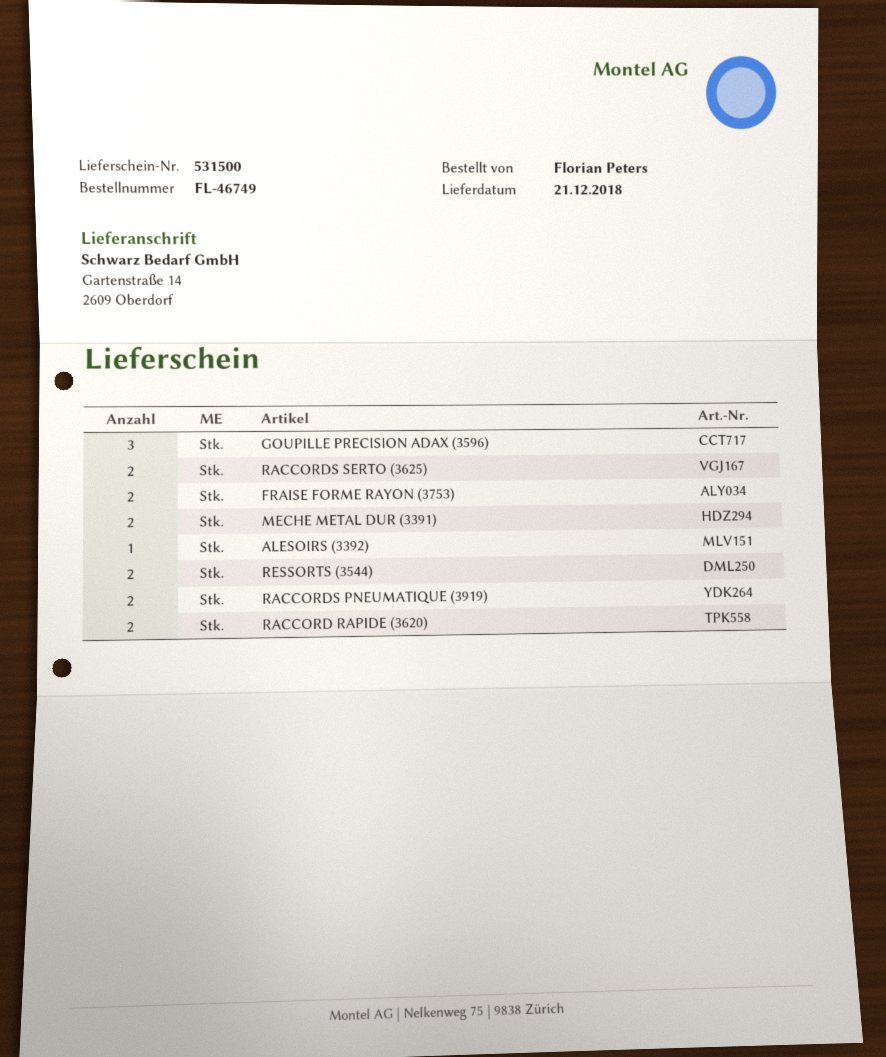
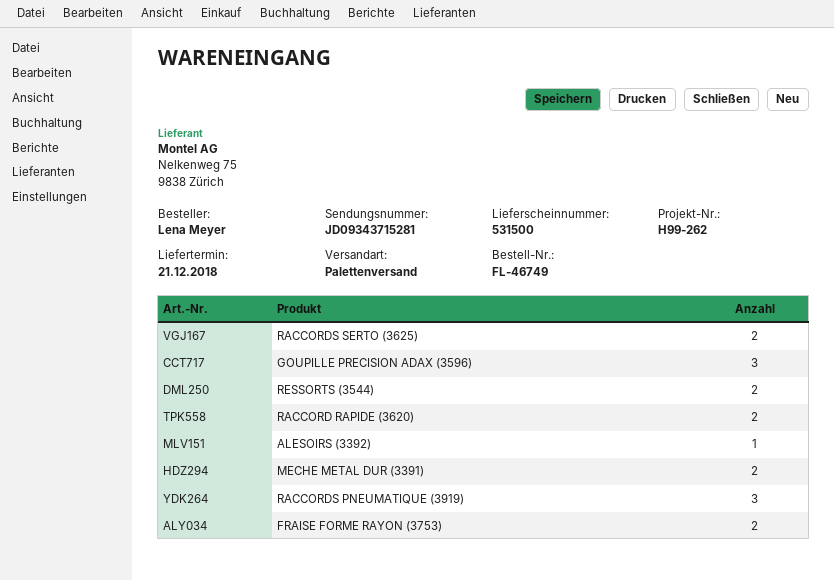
ordered by: Florian Peters -> Lena Meyer
RACCORDS PNEUMATIQUE (3919): 2 -> 3

